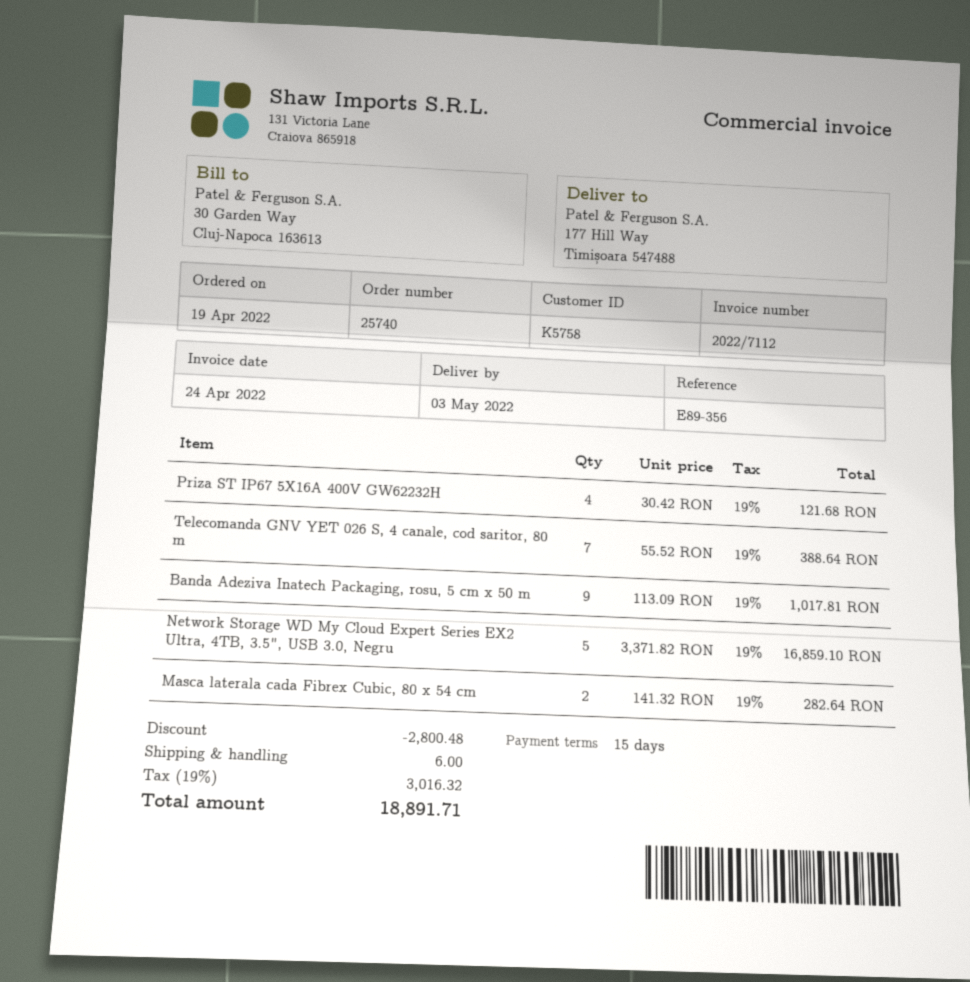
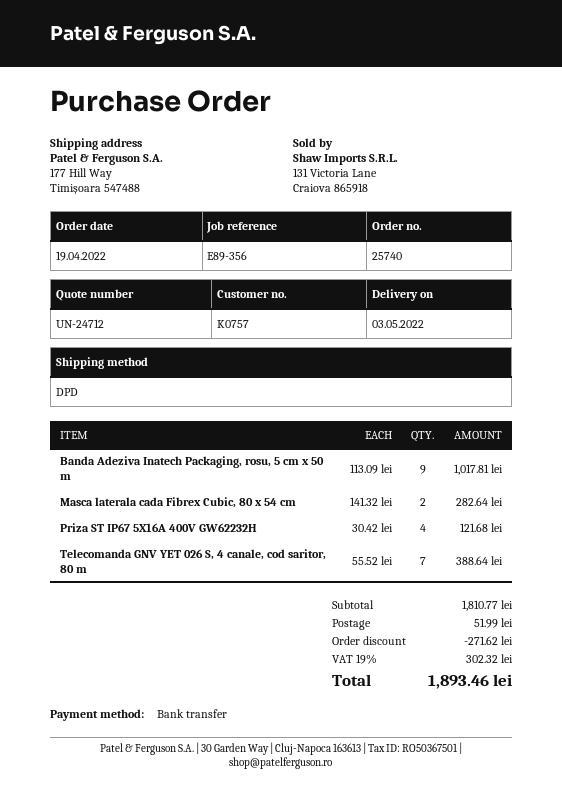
customer number: K5758 -> K0757
Network Storage WD My Cloud Expert Series EX2 Ultra, 4TB, 3.5", USB 3.0, Negru: 5 x 3371.82 = 16859.10 -> none
discount: 2800.48 -> 271.62
shipping: 6.00 -> 51.99
tax: 19% = 3016.32 -> 19% = 302.32
total: 18891.71 -> 1893.46

